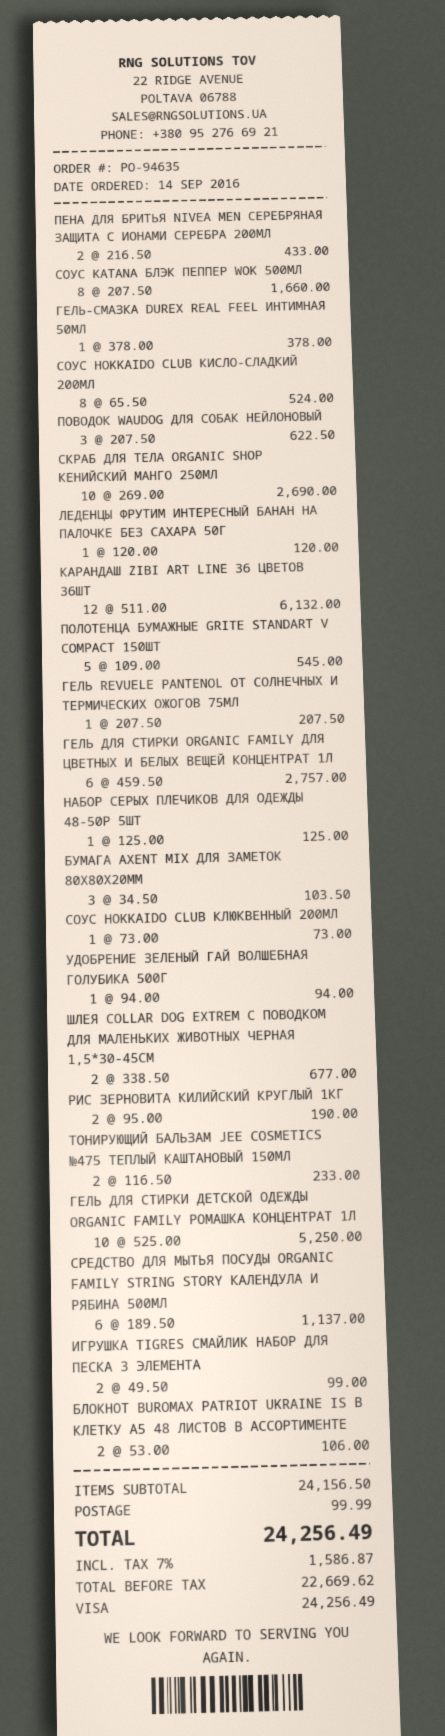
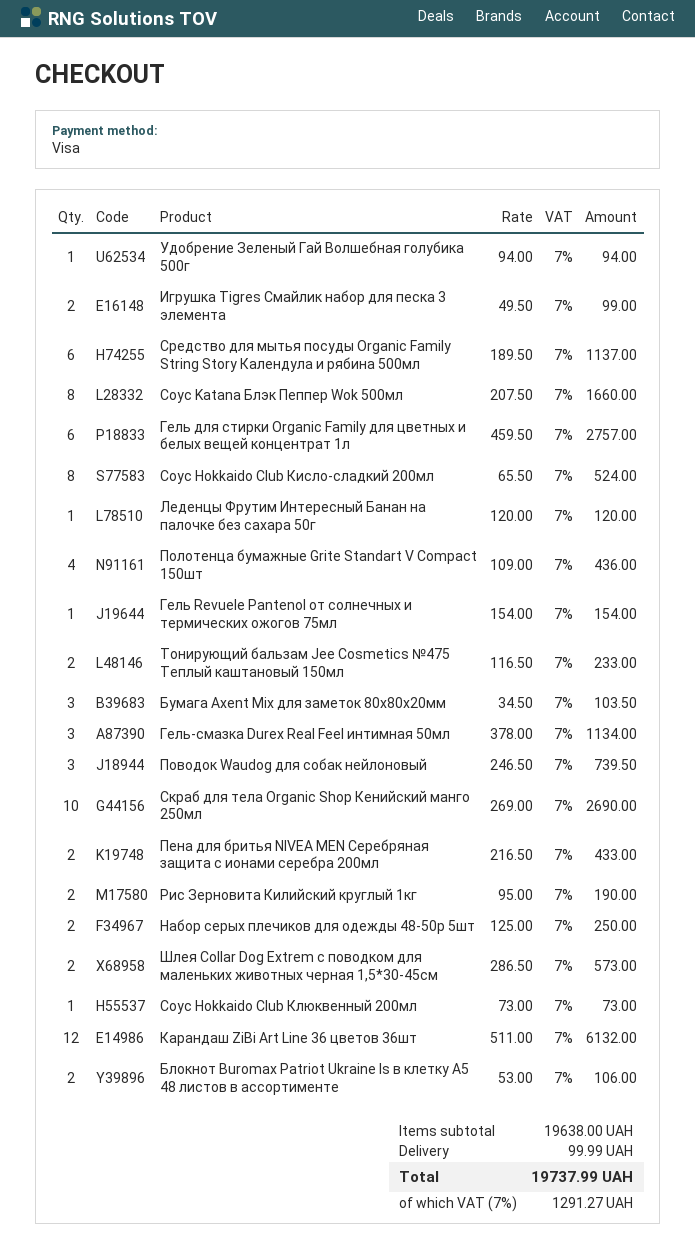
ГЕЛЬ-СМАЗКА DUREX REAL FEEL ИНТИМНАЯ 50МЛ: 1 x 378.00 = 378.00 -> 3 x 378.00 = 1134.00
ПОВОДОК WAUDOG ДЛЯ СОБАК НЕЙЛОНОВЫЙ: 3 x 207.50 = 622.50 -> 3 x 246.50 = 739.50
ПОЛОТЕНЦА БУМАЖНЫЕ GRITE STANDART V COMPACT 150ШТ: 5 x 109.00 = 545.00 -> 4 x 109.00 = 436.00
ГЕЛЬ REVUELE PANTENOL ОТ СОЛНЕЧНЫХ И ТЕРМИЧЕСКИХ ОЖОГОВ 75МЛ: 1 x 207.50 = 207.50 -> 1 x 154.00 = 154.00
НАБОР СЕРЫХ ПЛЕЧИКОВ ДЛЯ ОДЕЖДЫ 48-50Р 5ШТ: 1 x 125.00 = 125.00 -> 2 x 125.00 = 250.00
ШЛЕЯ COLLAR DOG EXTREM С ПОВОДКОМ ДЛЯ МАЛЕНЬКИХ ЖИВОТНЫХ ЧЕРНАЯ 1,5*30-45СМ: 2 x 338.50 = 677.00 -> 2 x 286.50 = 573.00
ГЕЛЬ ДЛЯ СТИРКИ ДЕТСКОЙ ОДЕЖДЫ ORGANIC FAMILY РОМАШКА КОНЦЕНТРАТ 1Л: 10 x 525.00 = 5250.00 -> none
subtotal: 24156.50 -> 19638.00
tax: 7% = 1586.87 -> 7% = 1291.27
total: 24256.49 -> 19737.99

